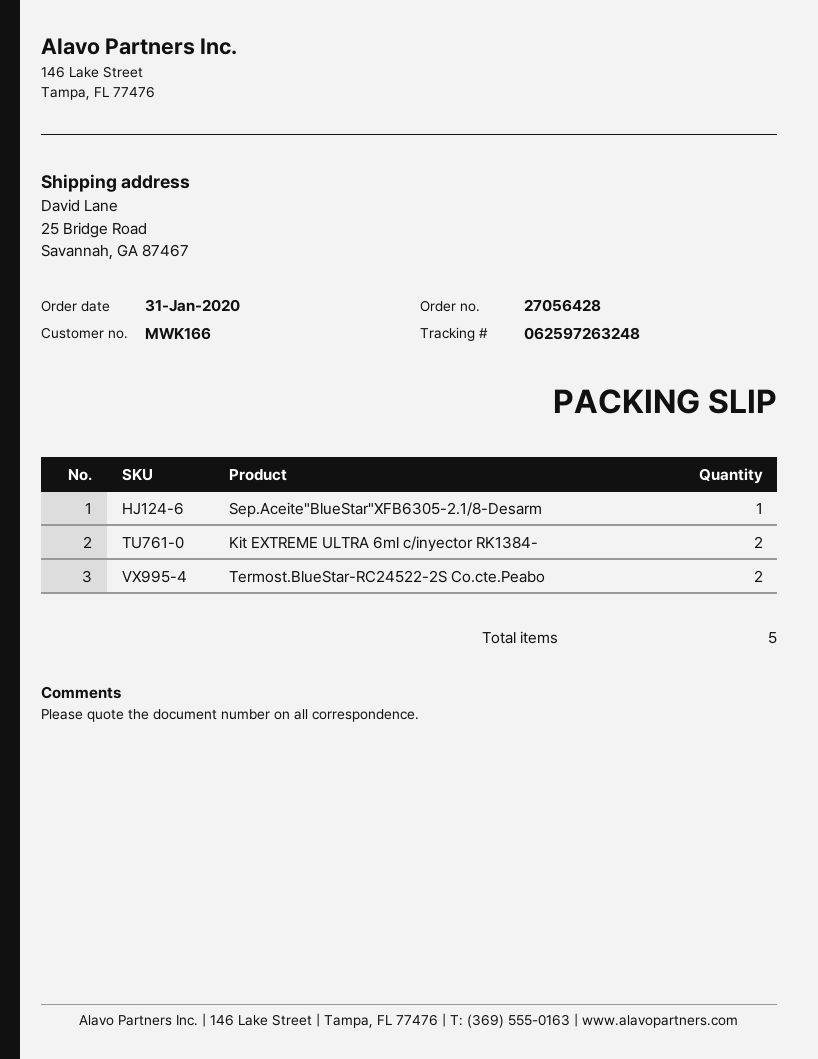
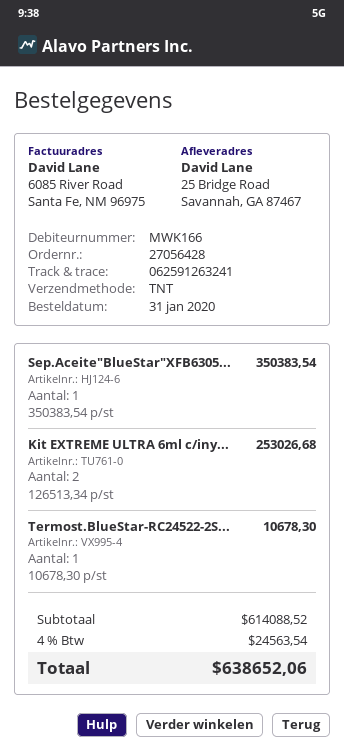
tracking number: 062597263248 -> 062591263241
Termost.BlueStar-RC24522-2S Co.cte.Peabo: 2 -> 1

